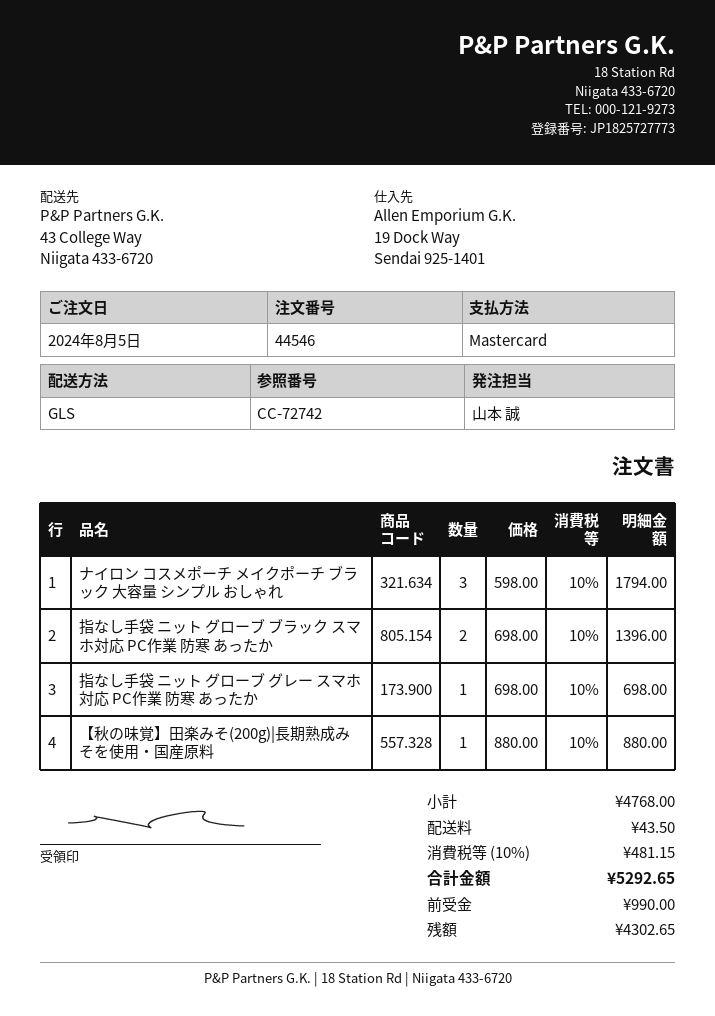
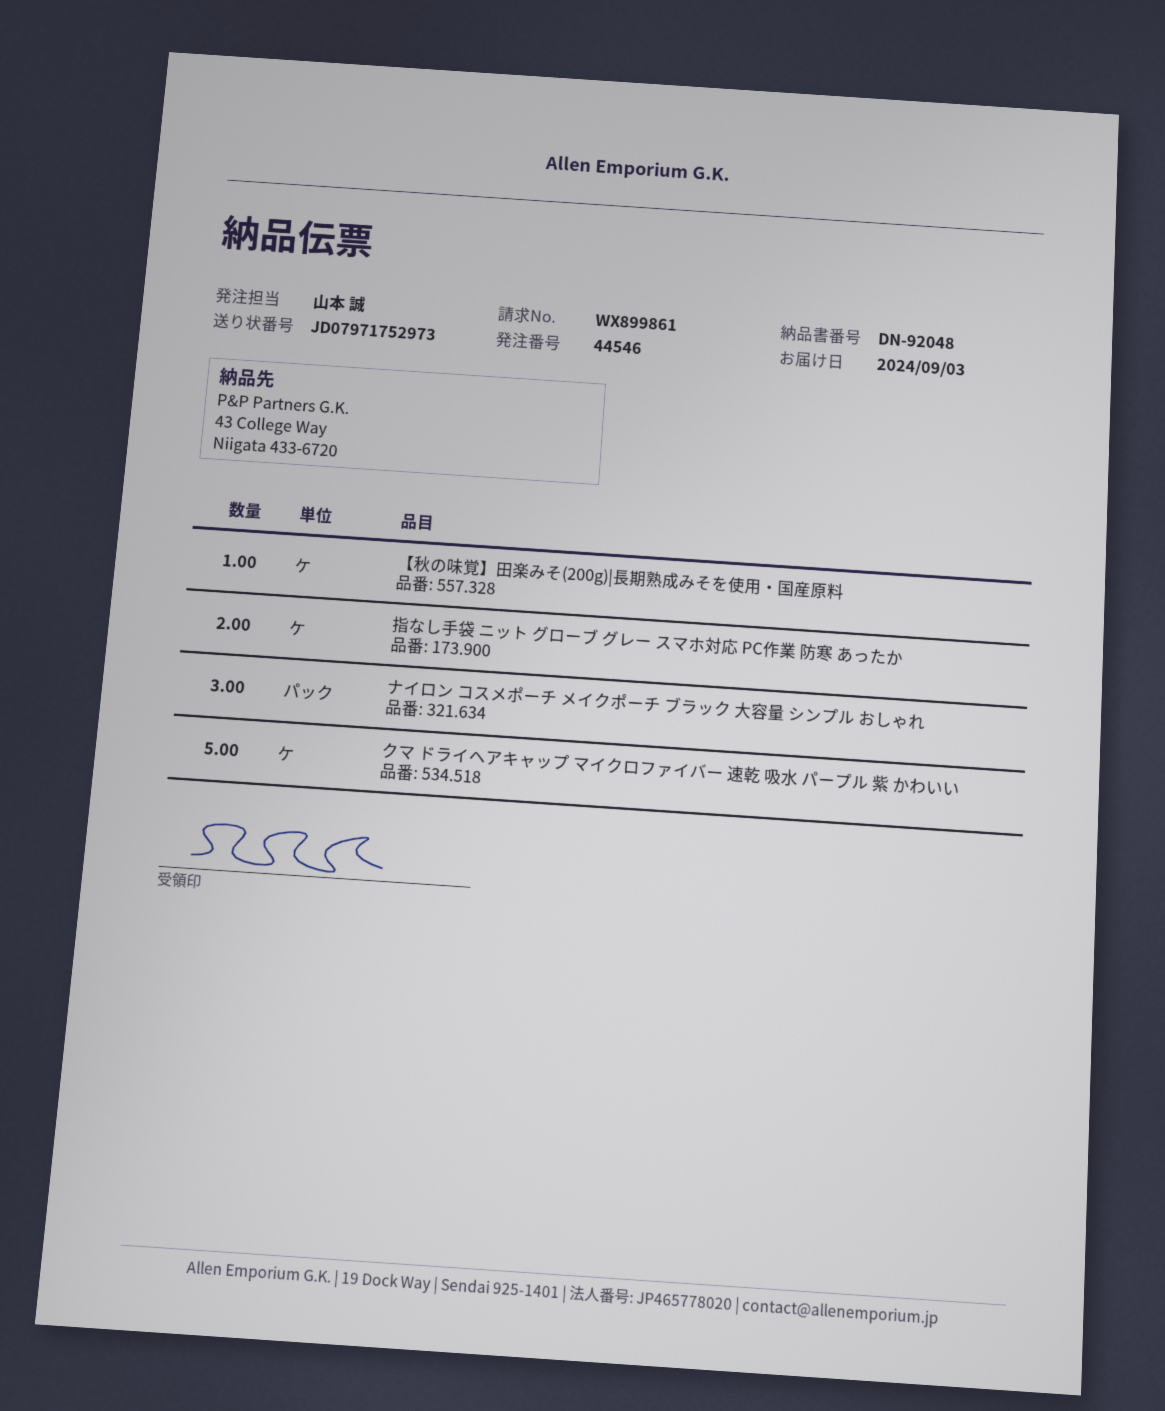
指なし手袋 ニット グローブ ブラック スマホ対応 PC作業 防寒 あったか: 2 -> none
指なし手袋 ニット グローブ グレー スマホ対応 PC作業 防寒 あったか: 1 -> 2
クマ ドライヘアキャップ マイクロファイバー 速乾 吸水 パープル 紫 かわいい: none -> 5

